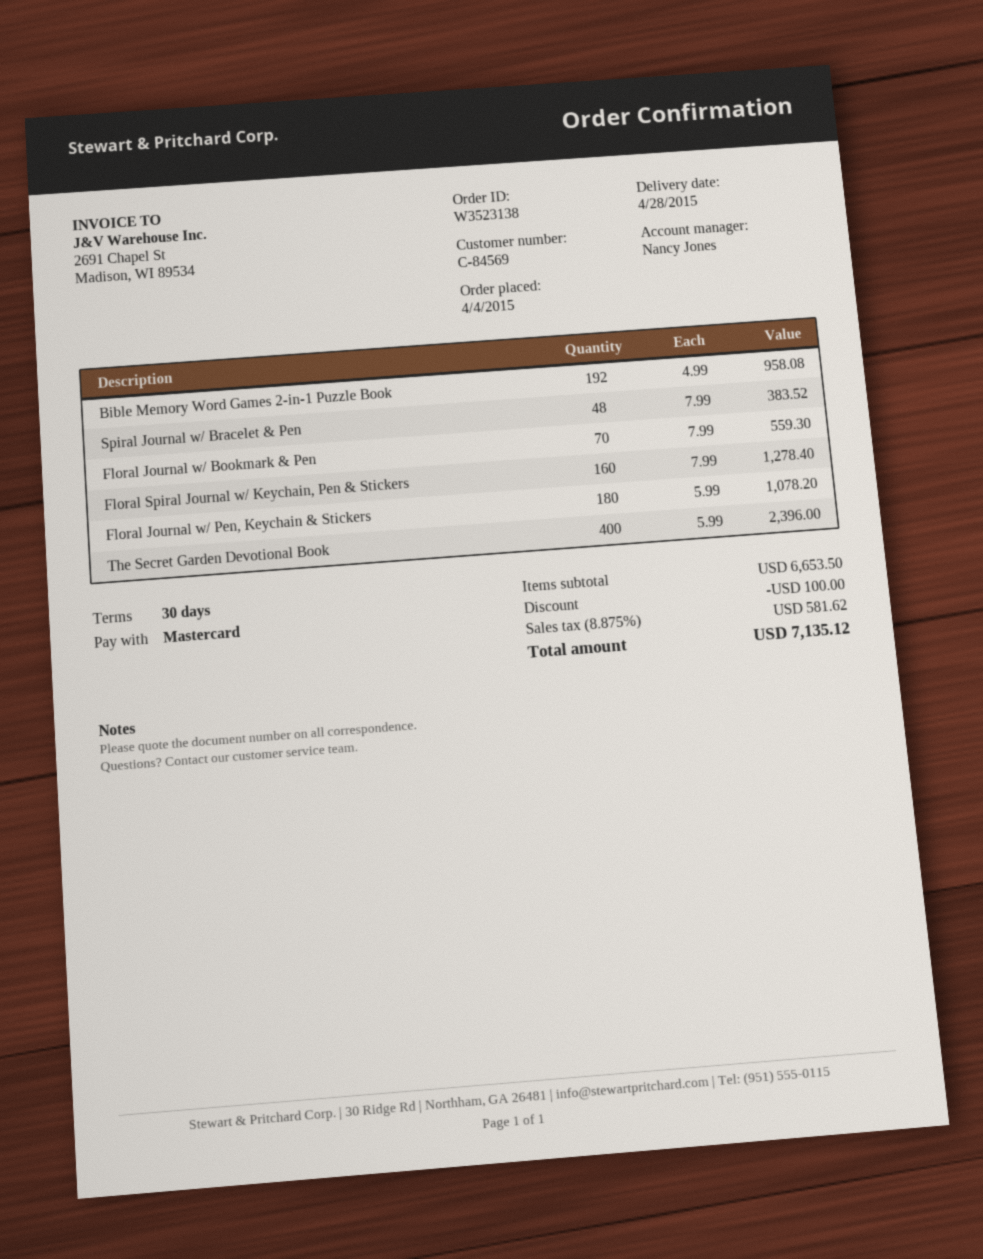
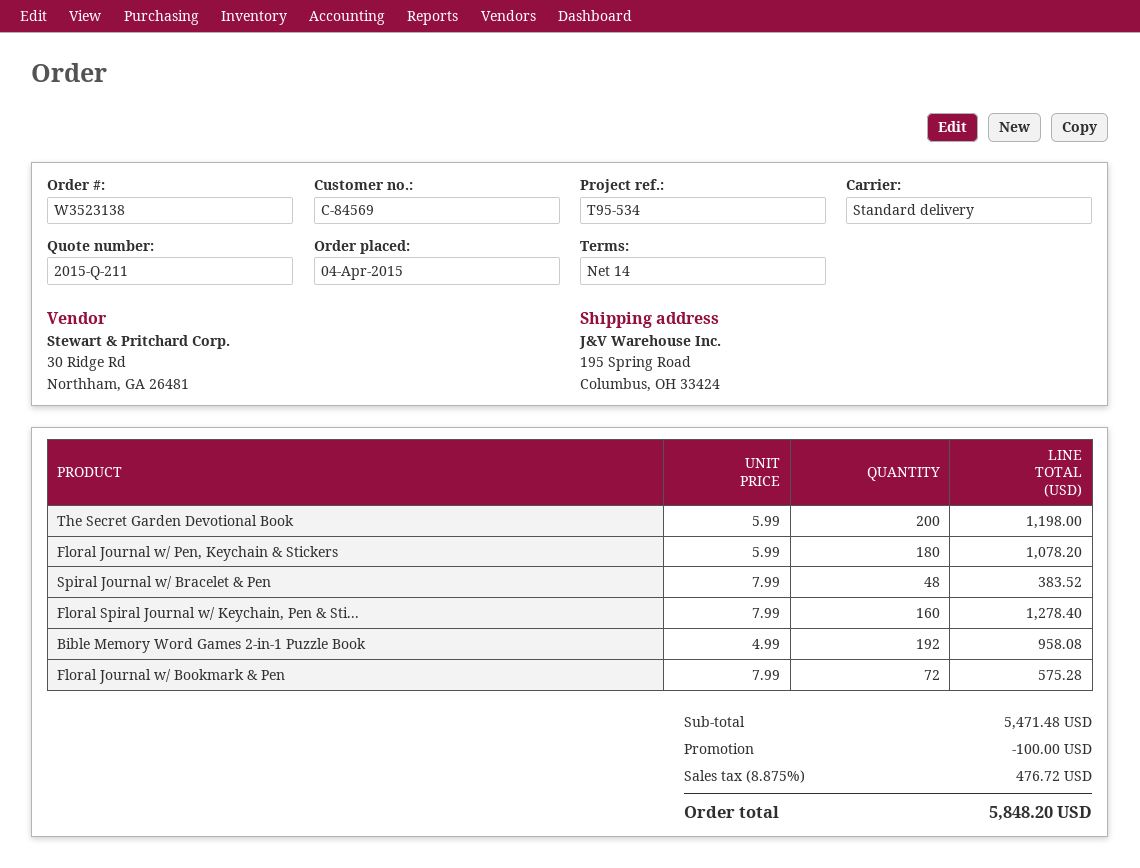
payment terms: 30 days -> 14 days
Floral Journal w/ Bookmark & Pen: 70 x 7.99 = 559.30 -> 72 x 7.99 = 575.28
The Secret Garden Devotional Book: 400 x 5.99 = 2396.00 -> 200 x 5.99 = 1198.00
subtotal: 6653.50 -> 5471.48
tax: 8.875% = 581.62 -> 8.875% = 476.72
total: 7135.12 -> 5848.20

